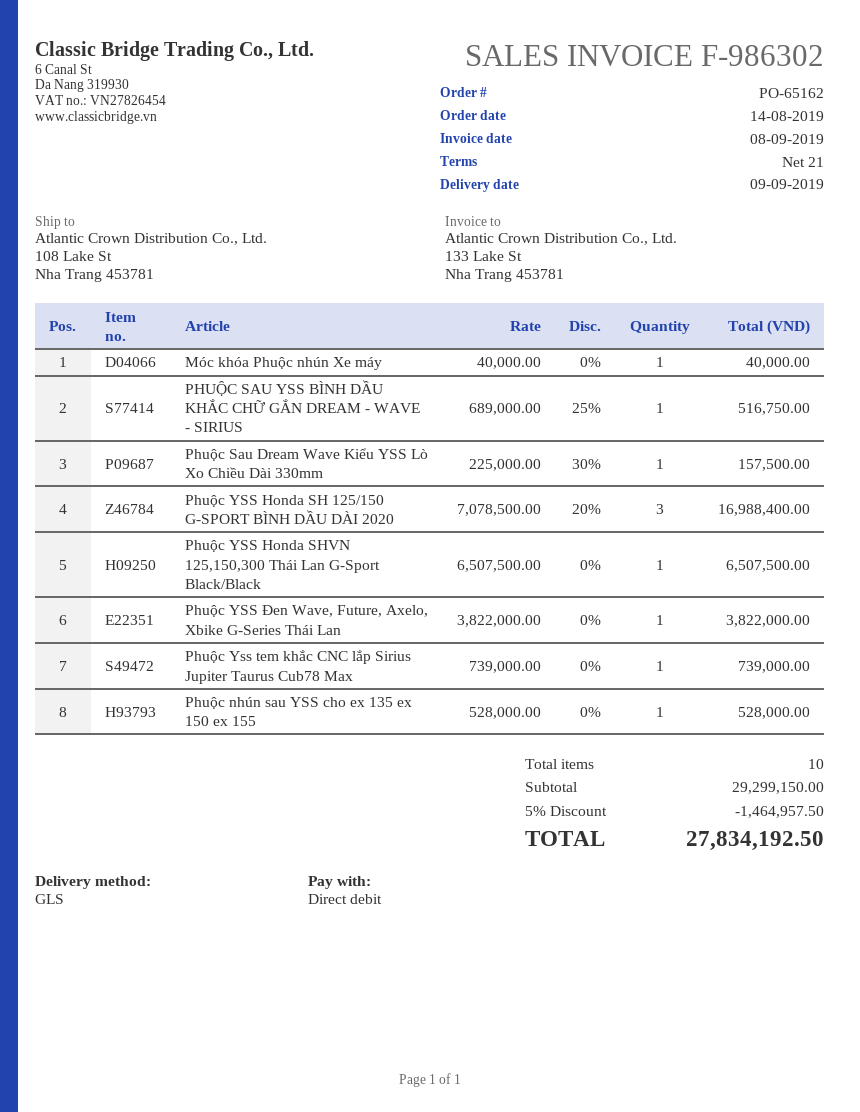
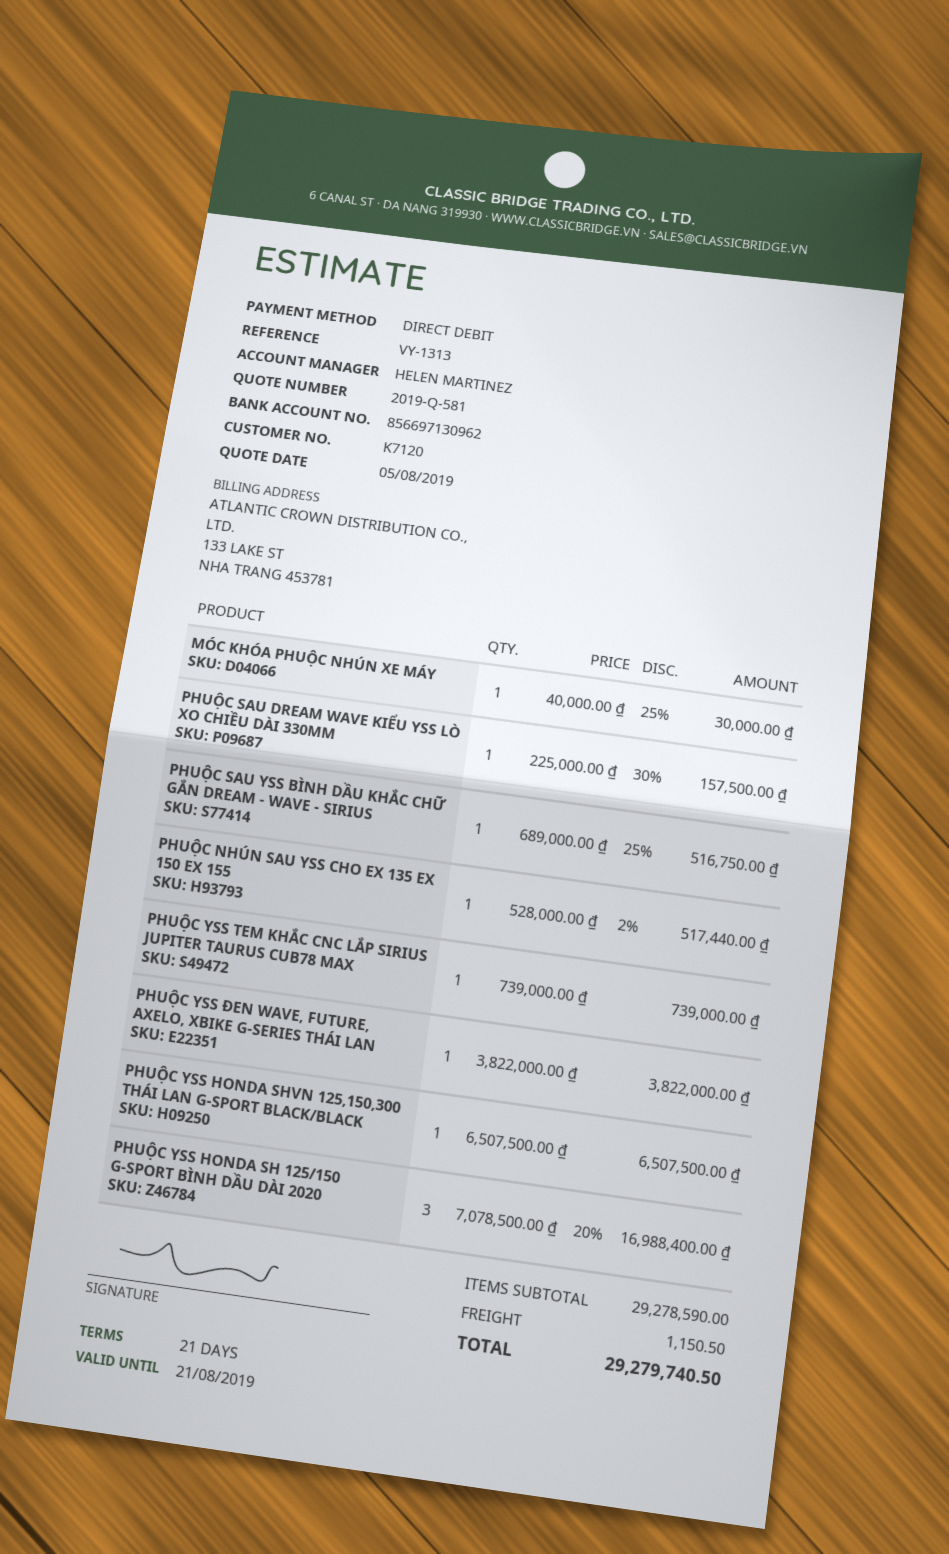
Móc khóa Phuộc nhún Xe máy: 1 x 40000.00 = 40000.00 -> 1 x 40000.00 - 25% = 30000.00
Phuộc nhún sau YSS cho ex 135 ex 150 ex 155: 1 x 528000.00 = 528000.00 -> 1 x 528000.00 - 2% = 517440.00
subtotal: 29299150.00 -> 29278590.00
discount: 5% = 1464957.50 -> none
shipping: none -> 1150.50
total: 27834192.50 -> 29279740.50

